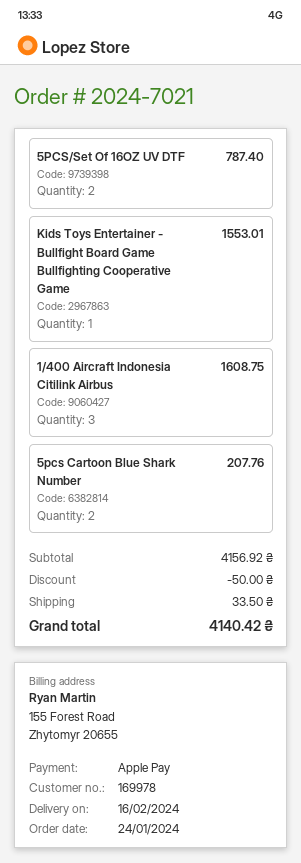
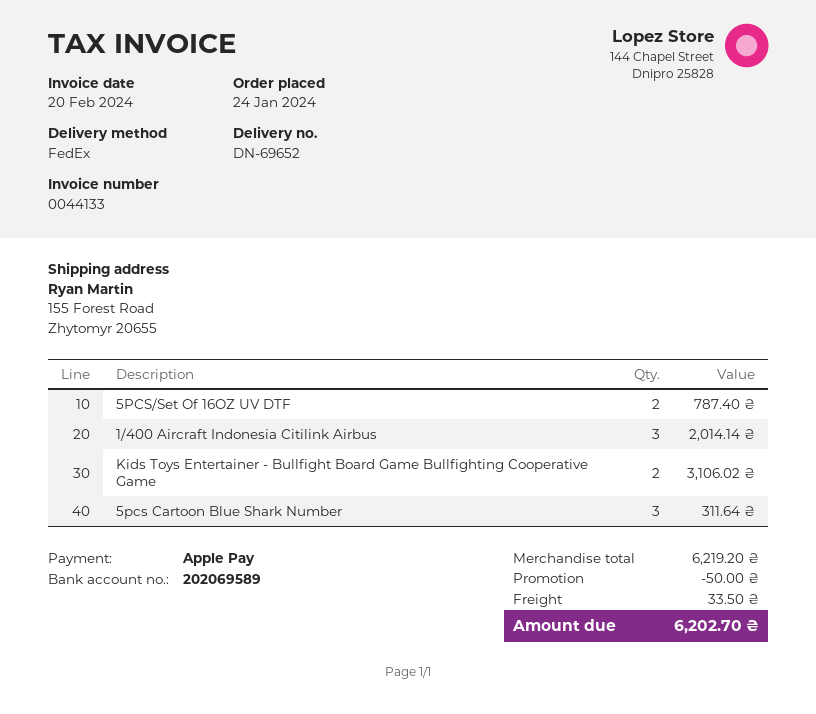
Kids Toys Entertainer - Bullfight Board Game Bullfighting Cooperative Game: 1 for 1553.01 -> 2 for 3106.02
1/400 Aircraft Indonesia Citilink Airbus: 3 for 1608.75 -> 3 for 2014.14
5pcs Cartoon Blue Shark Number: 2 for 207.76 -> 3 for 311.64
subtotal: 4156.92 -> 6219.20
total: 4140.42 -> 6202.70

